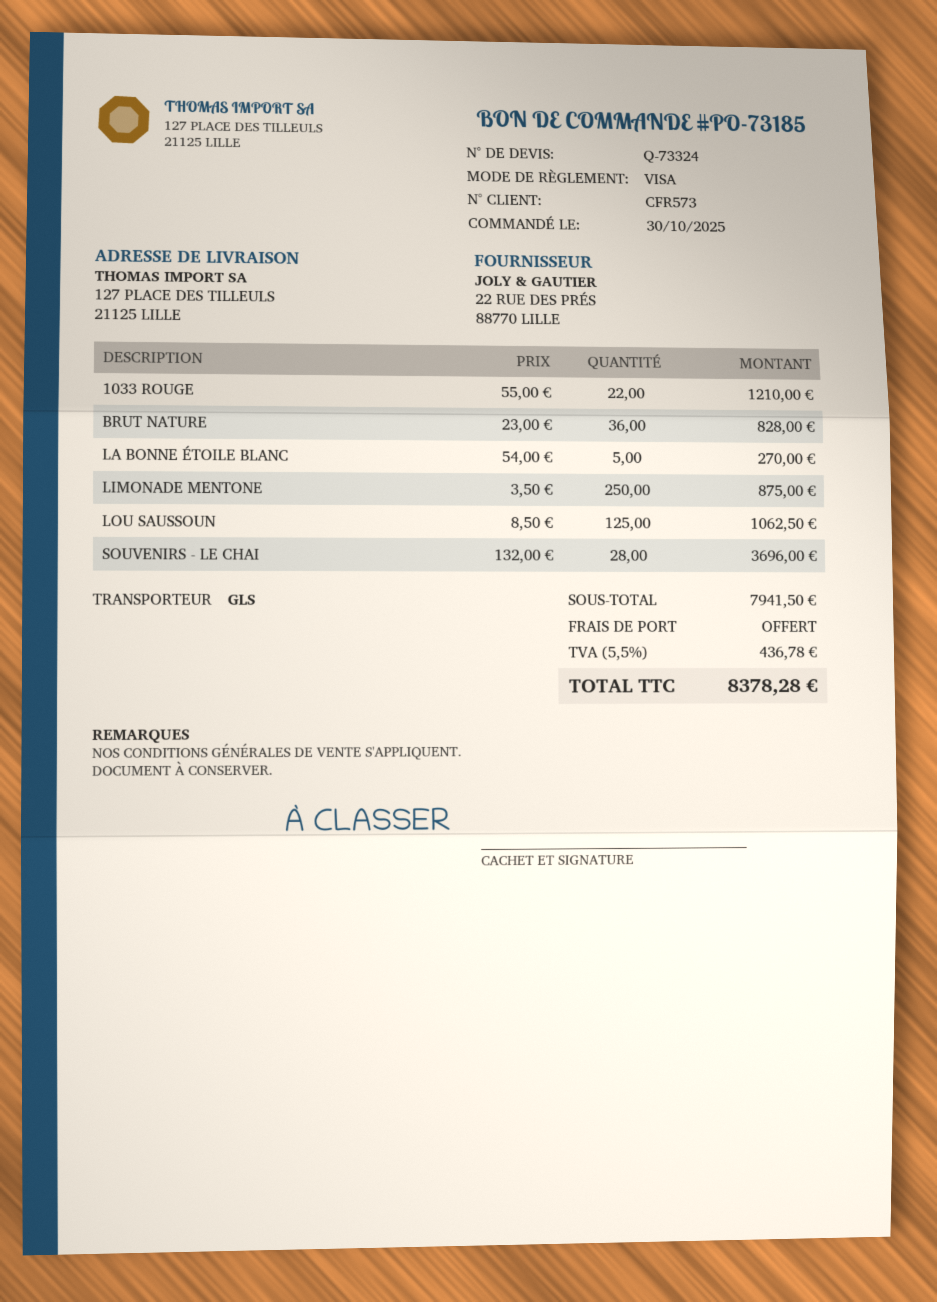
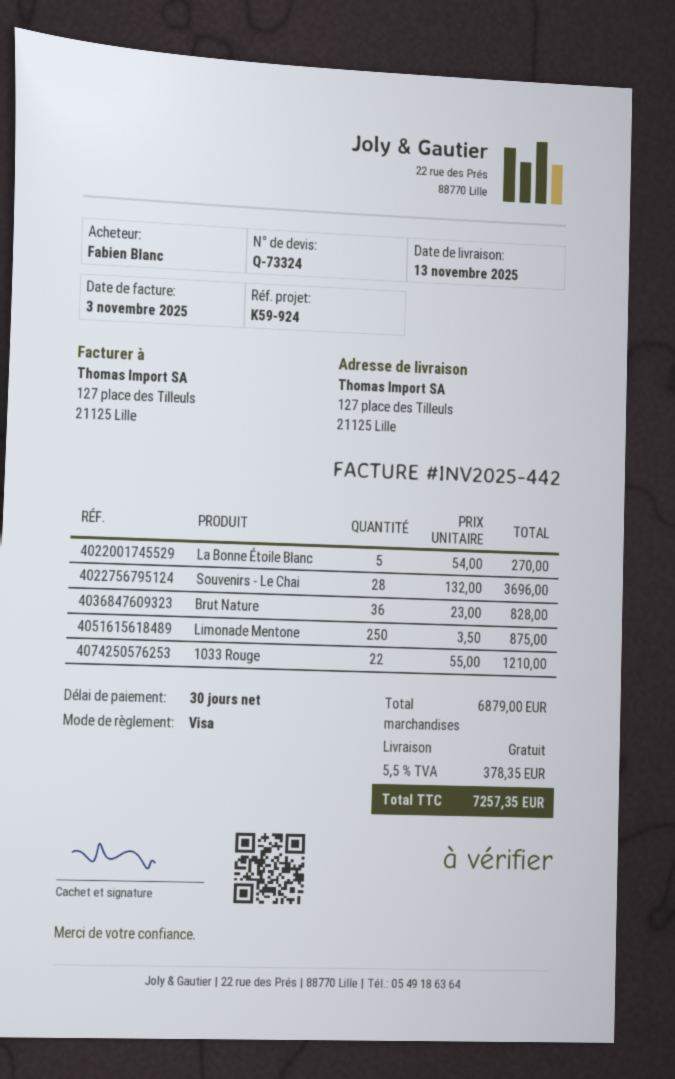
LOU SAUSSOUN: 125 x 8.50 = 1062.50 -> none
subtotal: 7941.50 -> 6879.00
tax: 5.5% = 436.78 -> 5.5% = 378.35
total: 8378.28 -> 7257.35

